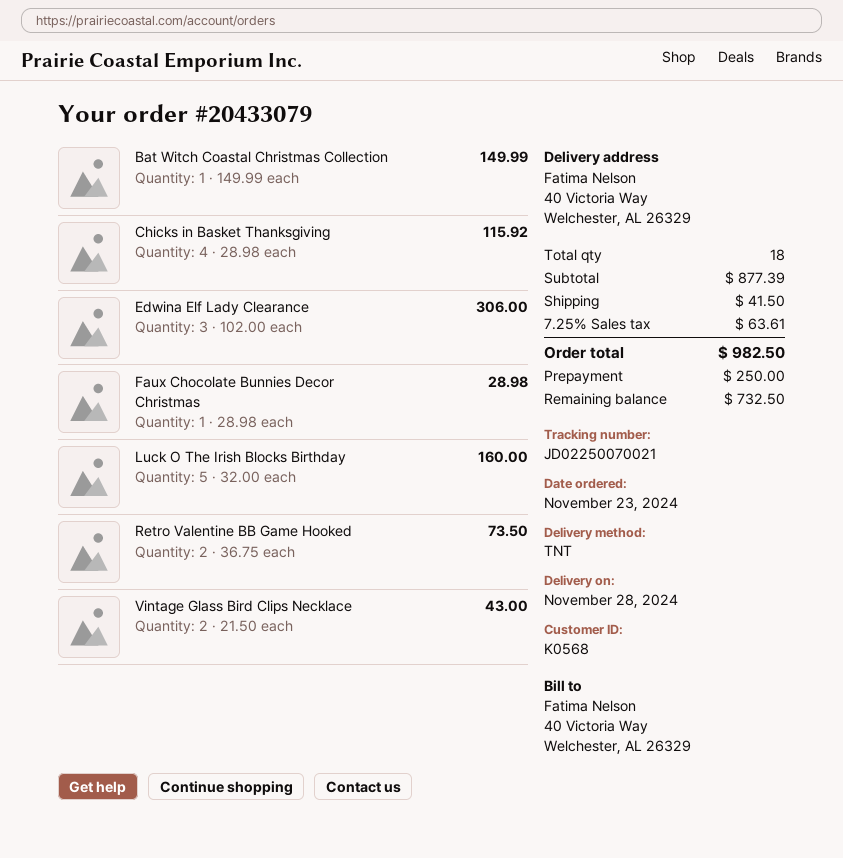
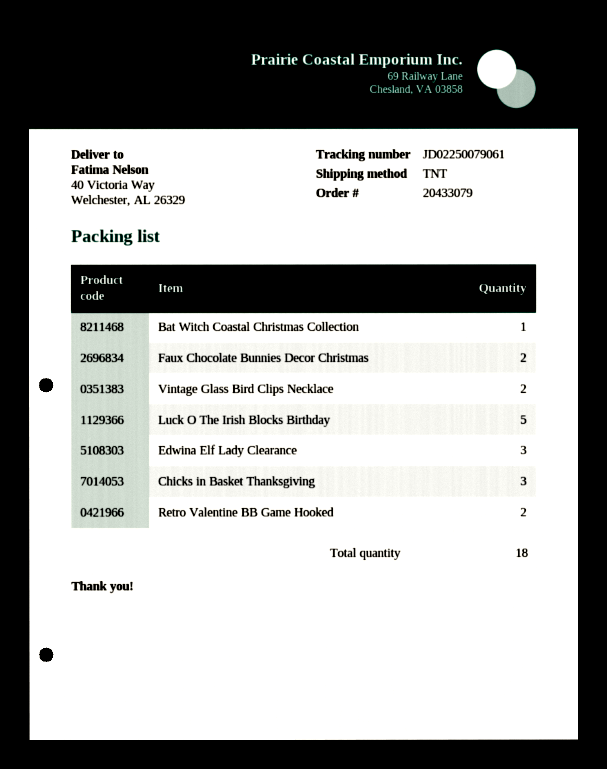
tracking number: JD02250070021 -> JD02250079061
Chicks in Basket Thanksgiving: 4 -> 3
Faux Chocolate Bunnies Decor Christmas: 1 -> 2

